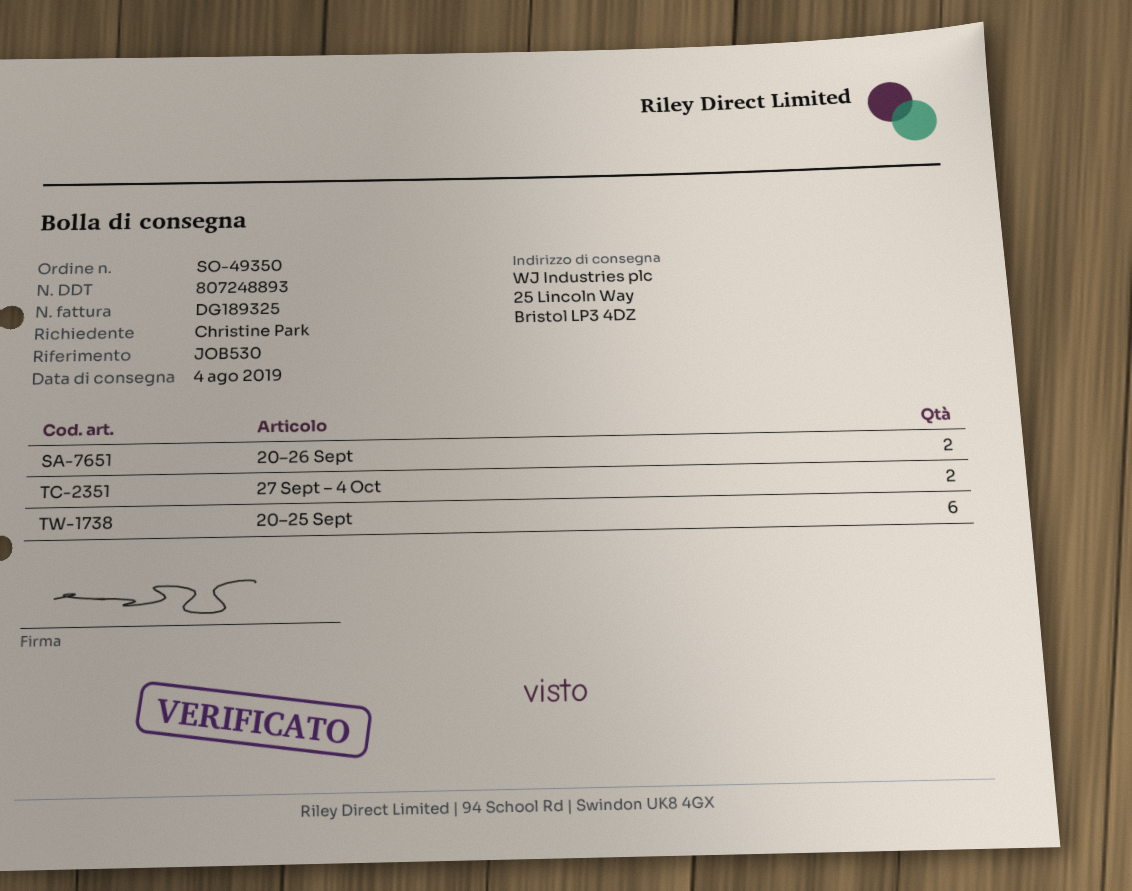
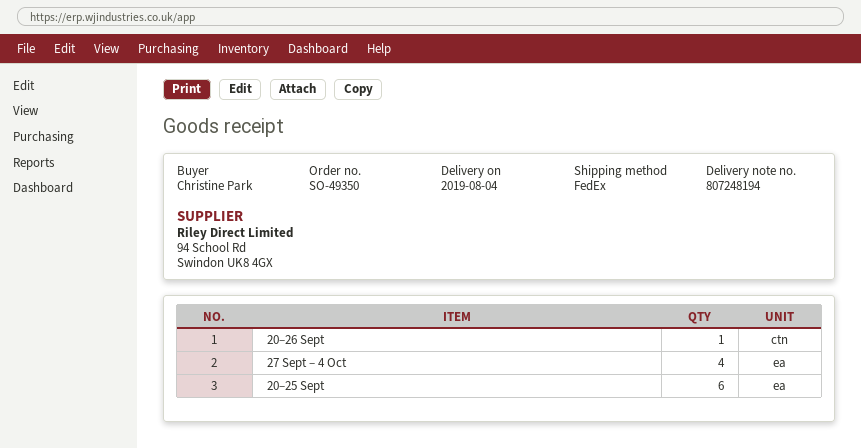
delivery note number: 807248893 -> 807248194
20–26 Sept: 2 -> 1
27 Sept – 4 Oct: 2 -> 4

